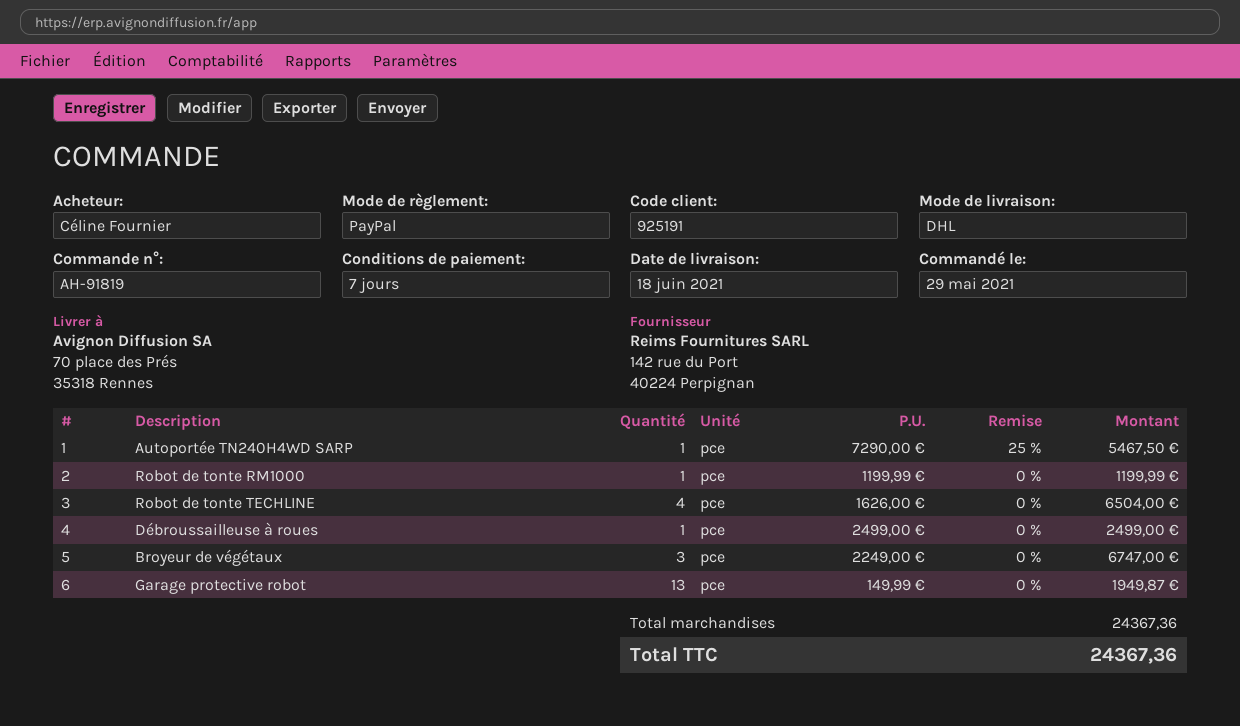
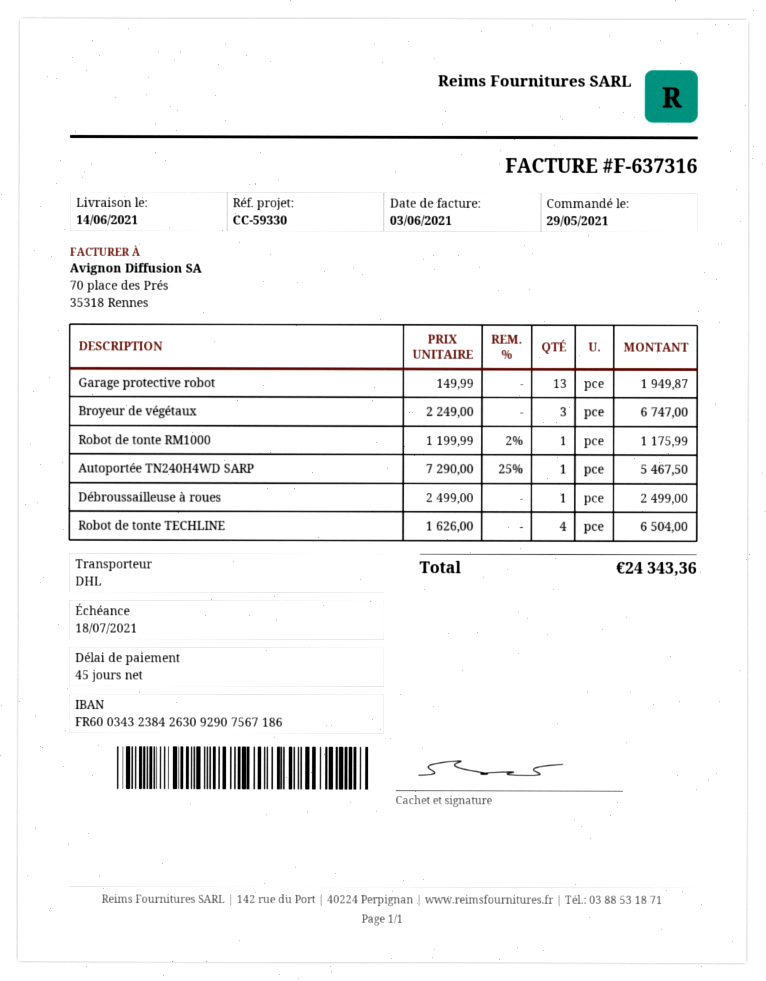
delivery date: 2021-06-18 -> 2021-06-14
payment terms: 7 days -> 45 days
Robot de tonte RM1000: 1 x 1199.99 = 1199.99 -> 1 x 1199.99 - 2% = 1175.99
total: 24367.36 -> 24343.36

